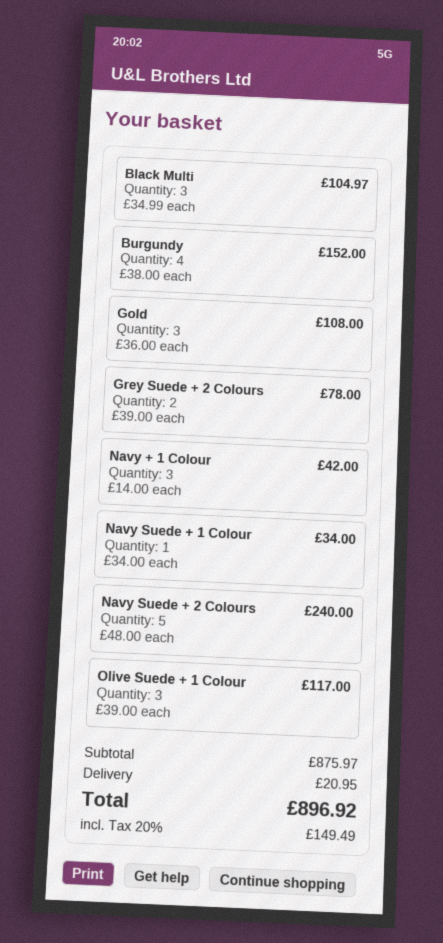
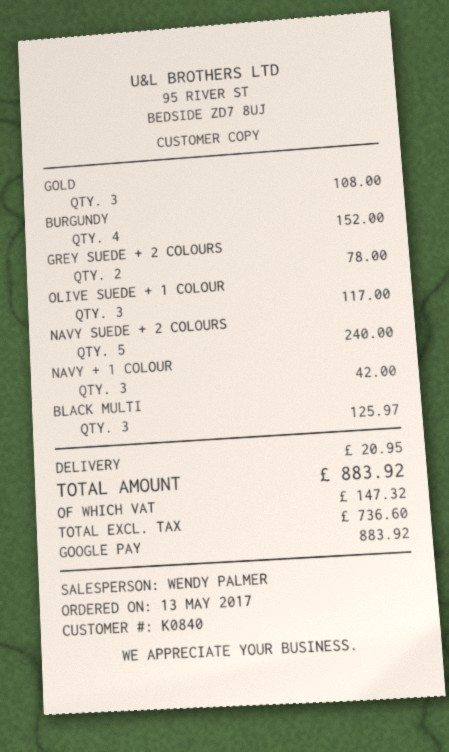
Black Multi: 3 for 104.97 -> 3 for 125.97
Navy Suede + 1 Colour: 1 for 34.00 -> none
tax: 149.49 -> 147.32
total: 896.92 -> 883.92

